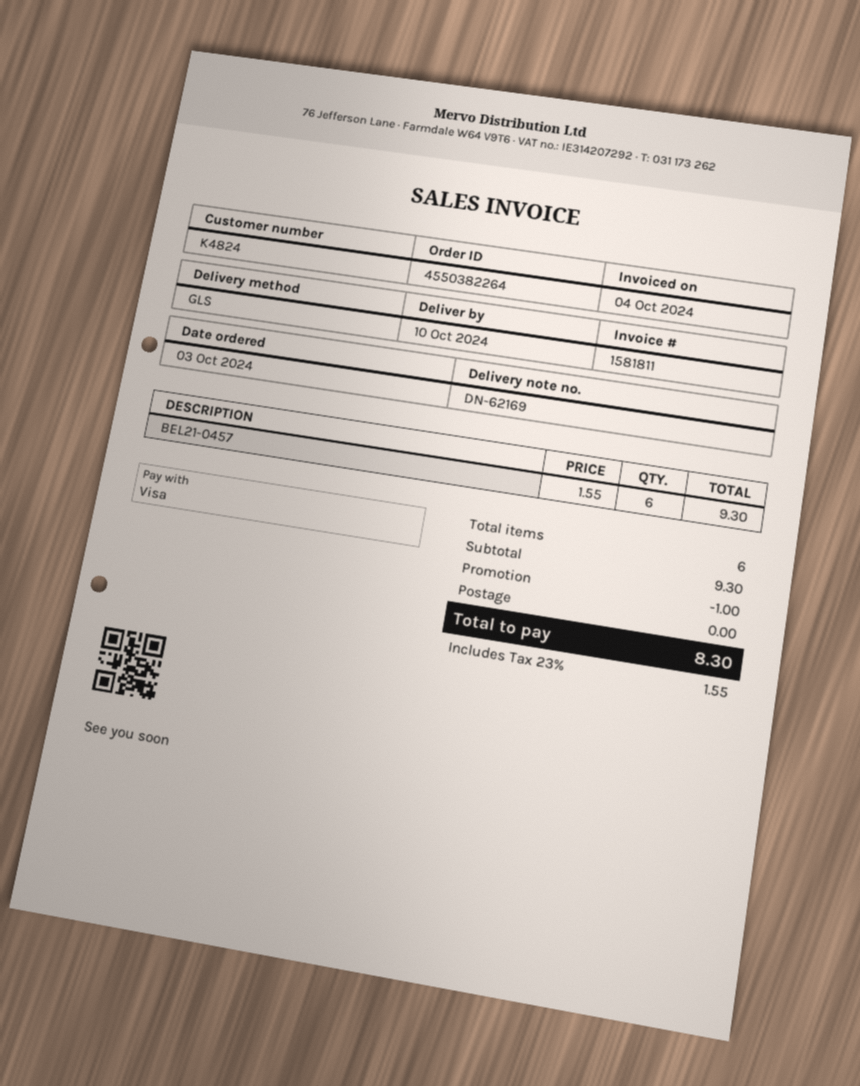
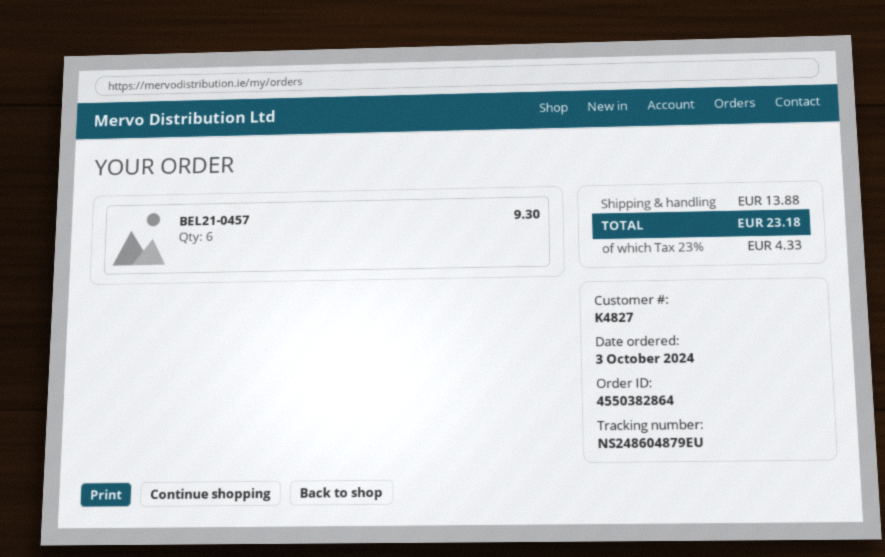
order number: 4550382264 -> 4550382864
customer number: K4824 -> K4827
discount: 1.00 -> none
shipping: 0.00 -> 13.88
tax: 23% = 1.55 -> 23% = 4.33
total: 8.30 -> 23.18

